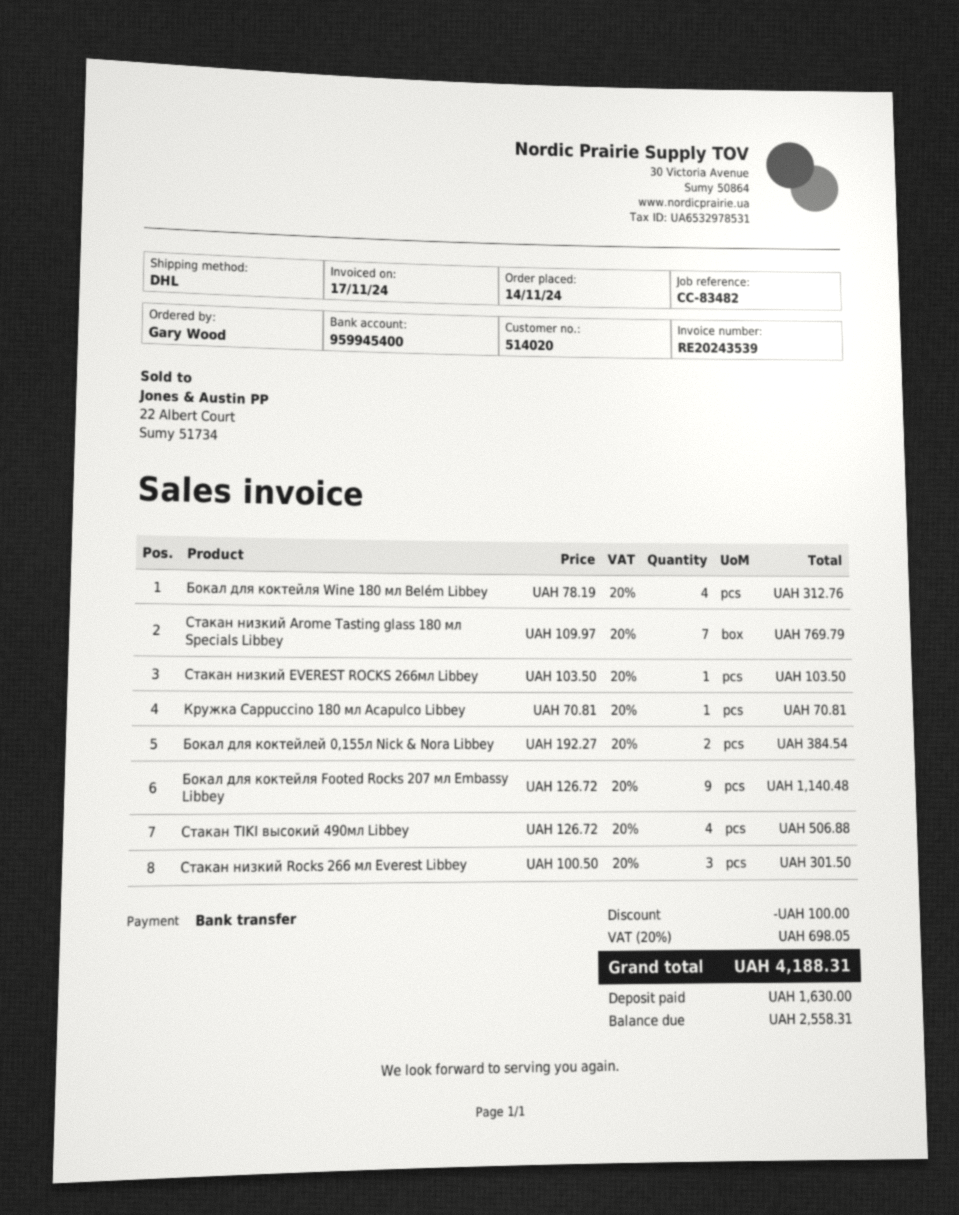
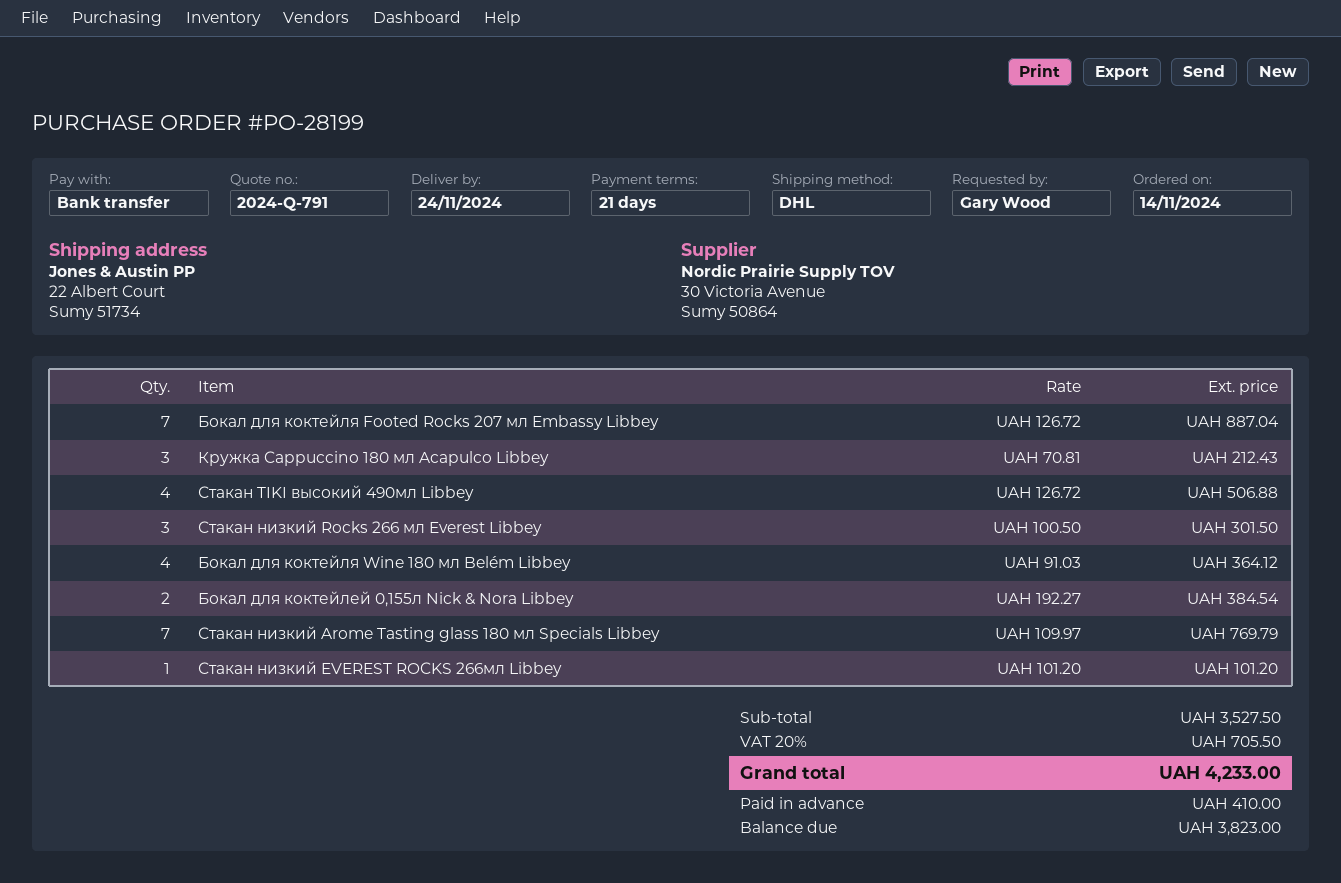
Бокал для коктейля Wine 180 мл Belém Libbey: 4 x 78.19 = 312.76 -> 4 x 91.03 = 364.12
Стакан низкий EVEREST ROCKS 266мл Libbey: 1 x 103.50 = 103.50 -> 1 x 101.20 = 101.20
Кружка Cappuccino 180 мл Acapulco Libbey: 1 x 70.81 = 70.81 -> 3 x 70.81 = 212.43
Бокал для коктейля Footed Rocks 207 мл Embassy Libbey: 9 x 126.72 = 1140.48 -> 7 x 126.72 = 887.04
discount: 100.00 -> none
tax: 20% = 698.05 -> 20% = 705.50
total: 4188.31 -> 4233.00
deposit: 1630.00 -> 410.00
balance: 2558.31 -> 3823.00

